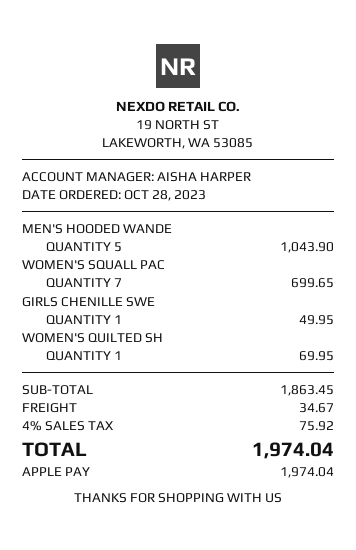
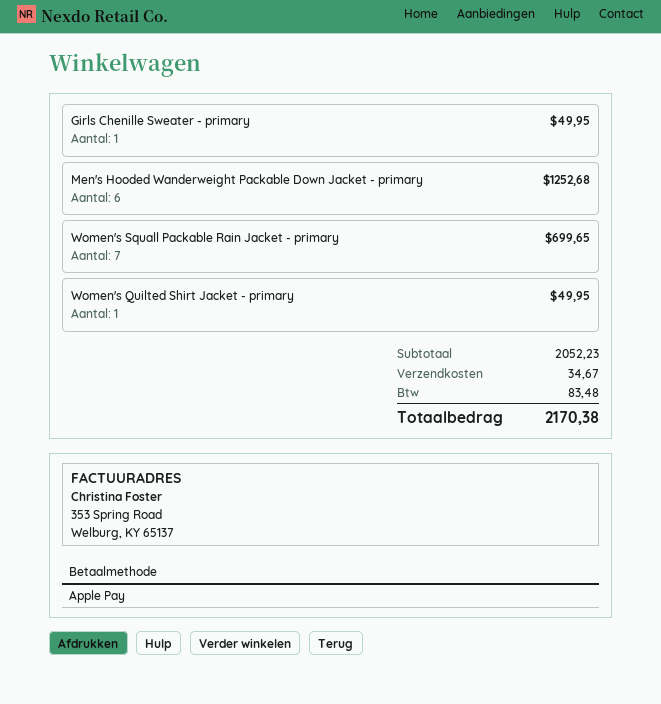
MEN'S HOODED WANDE: 5 for 1043.90 -> 6 for 1252.68
WOMEN'S QUILTED SH: 1 for 69.95 -> 1 for 49.95
subtotal: 1863.45 -> 2052.23
tax: 75.92 -> 83.48
total: 1974.04 -> 2170.38

